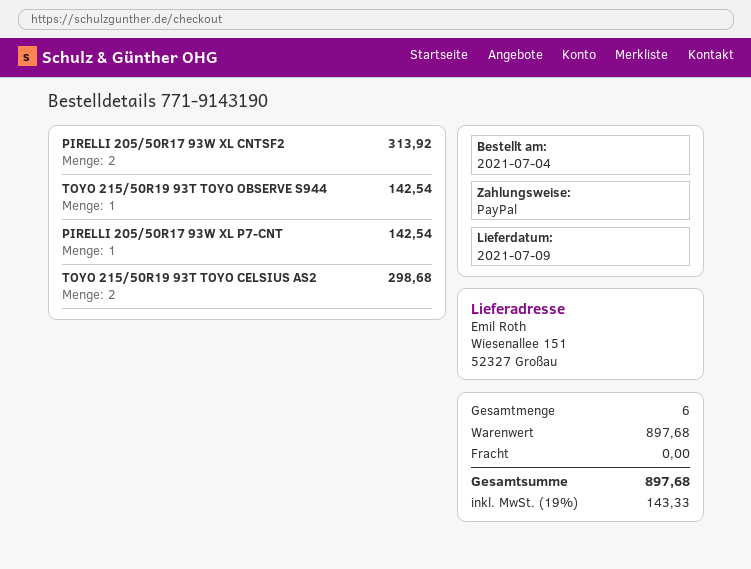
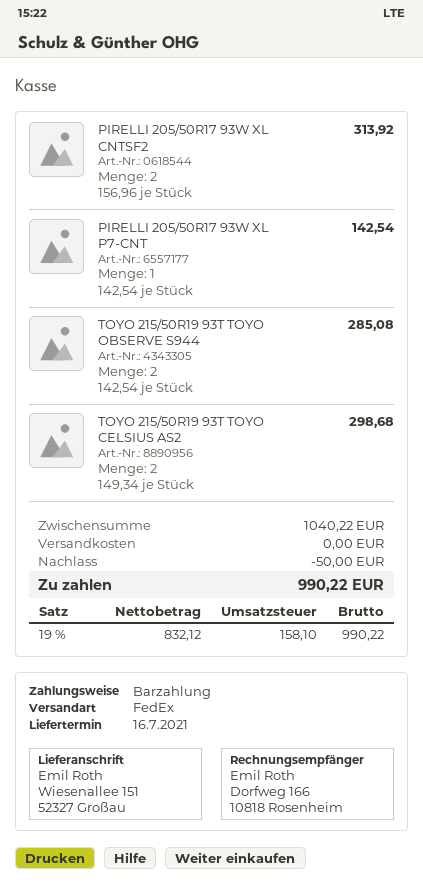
delivery date: 2021-07-09 -> 2021-07-16
payment method: PayPal -> cash
TOYO 215/50R19 93T TOYO OBSERVE S944: 1 for 142.54 -> 2 for 285.08
subtotal: 897.68 -> 1040.22
discount: none -> 50.00
tax: 19% = 143.33 -> 19% = 158.10
total: 897.68 -> 990.22

